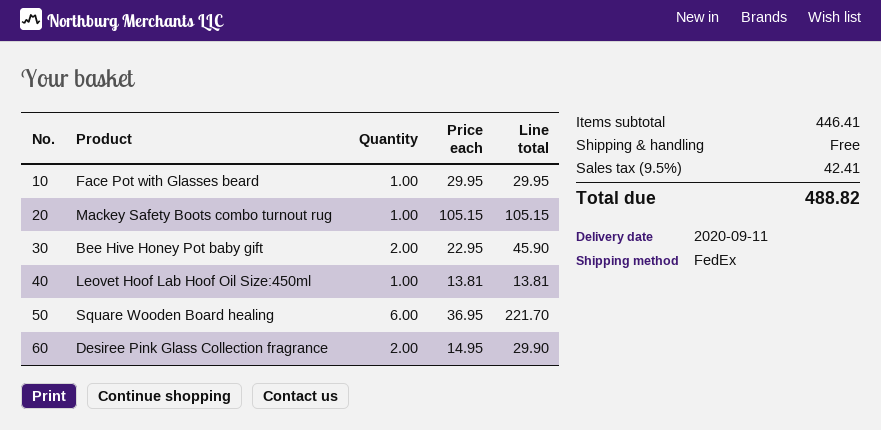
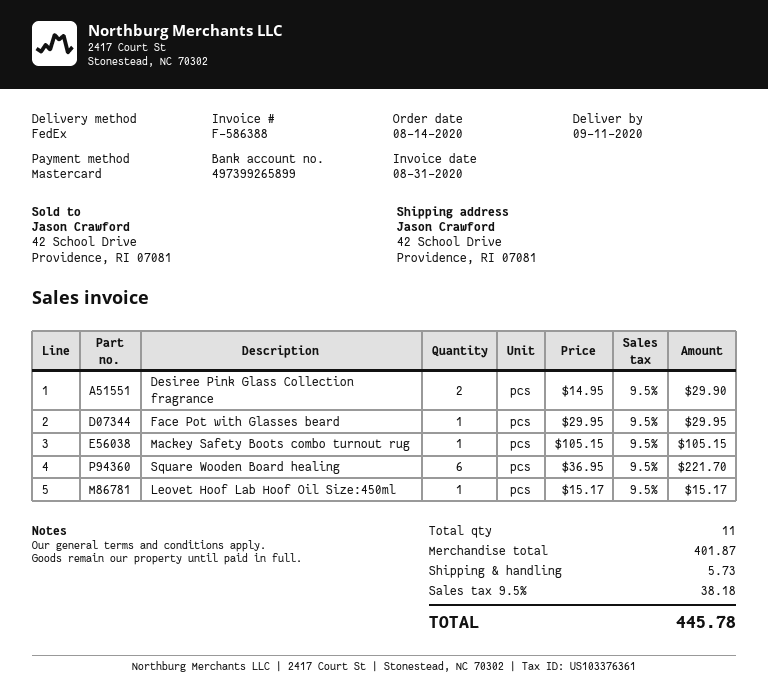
Bee Hive Honey Pot baby gift: 2 x 22.95 = 45.90 -> none
Leovet Hoof Lab Hoof Oil Size:450ml: 1 x 13.81 = 13.81 -> 1 x 15.17 = 15.17
subtotal: 446.41 -> 401.87
shipping: 0.00 -> 5.73
tax: 9.5% = 42.41 -> 9.5% = 38.18
total: 488.82 -> 445.78

